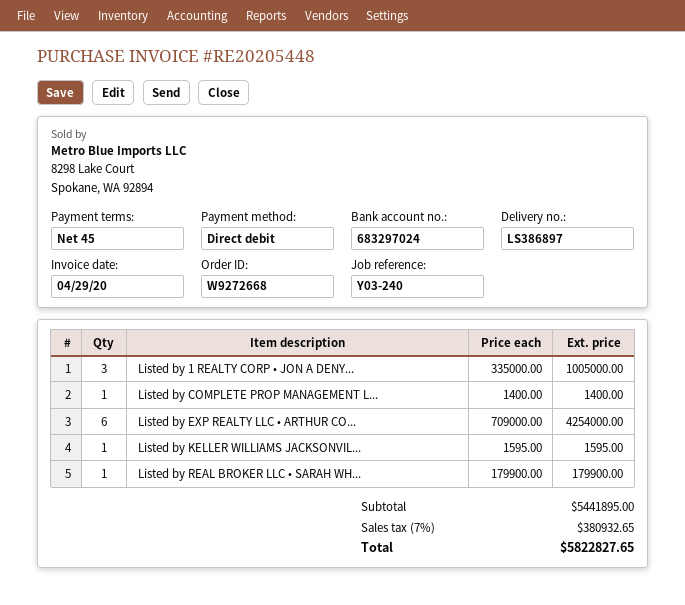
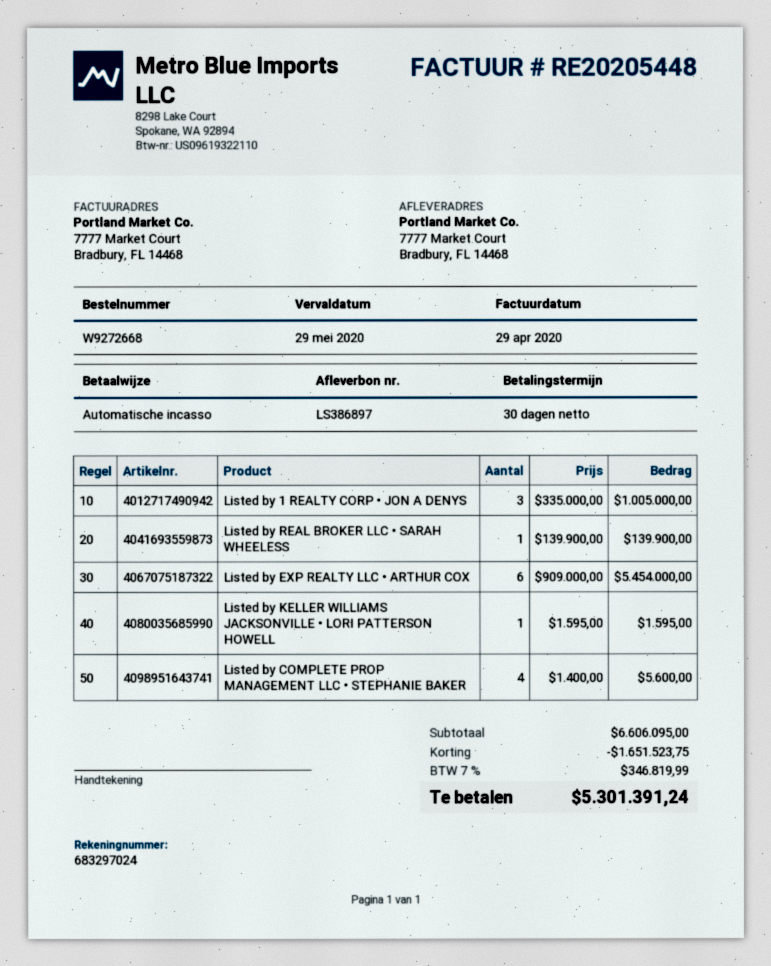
payment terms: 45 days -> 30 days
Listed by COMPLETE PROP MANAGEMENT L...: 1 x 1400.00 = 1400.00 -> 4 x 1400.00 = 5600.00
Listed by EXP REALTY LLC • ARTHUR CO...: 6 x 709000.00 = 4254000.00 -> 6 x 909000.00 = 5454000.00
Listed by REAL BROKER LLC • SARAH WH...: 1 x 179900.00 = 179900.00 -> 1 x 139900.00 = 139900.00
subtotal: 5441895.00 -> 6606095.00
discount: none -> 1651523.75
tax: 7% = 380932.65 -> 7% = 346819.99
total: 5822827.65 -> 5301391.24

